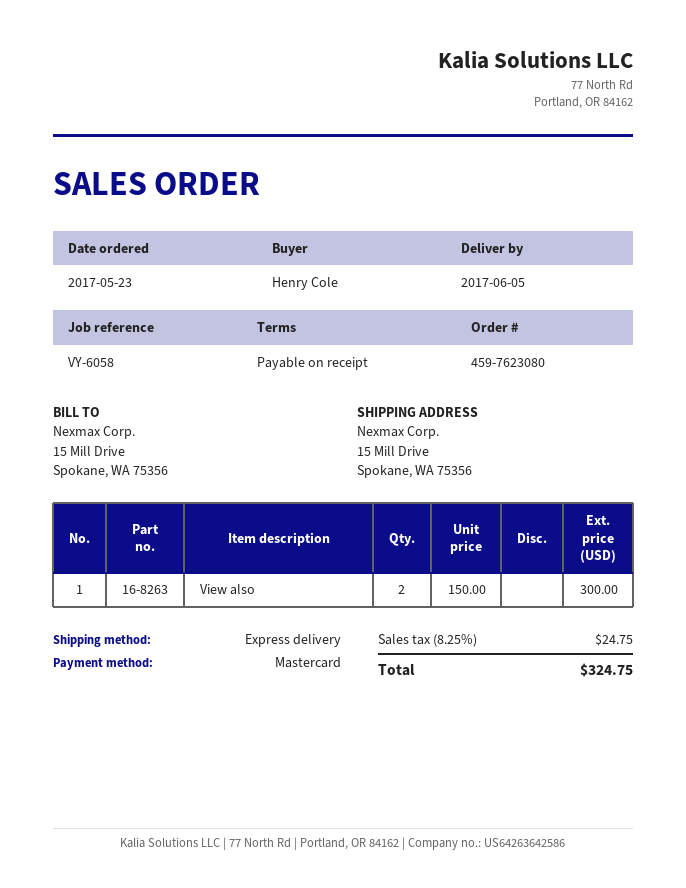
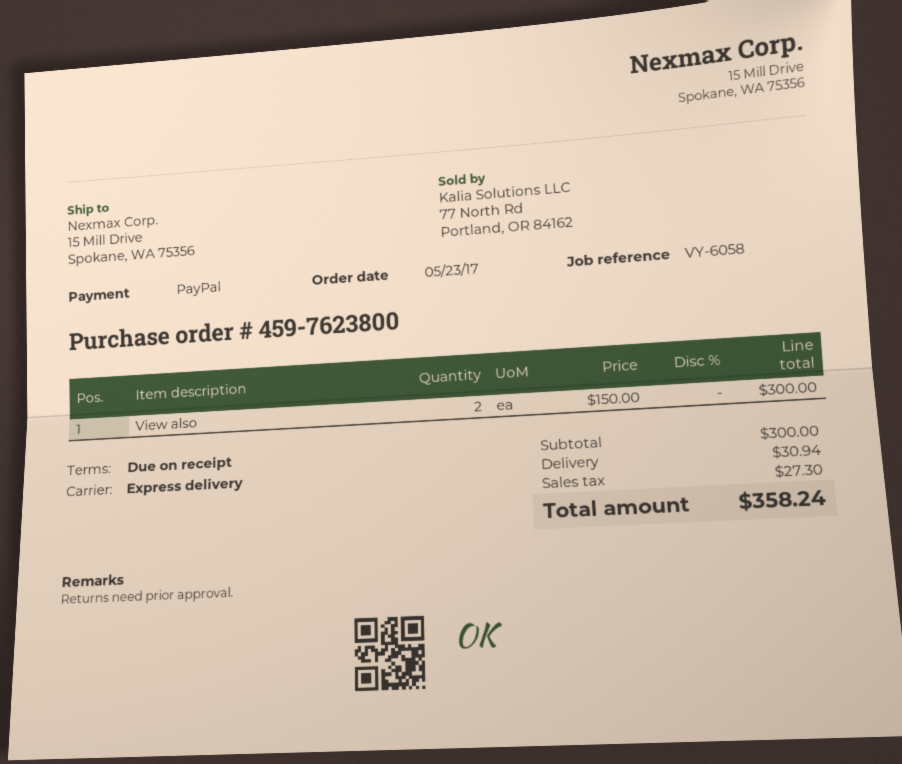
order number: 459-7623080 -> 459-7623800
payment method: Mastercard -> PayPal
shipping: none -> 30.94
tax: 24.75 -> 27.30
total: 324.75 -> 358.24

